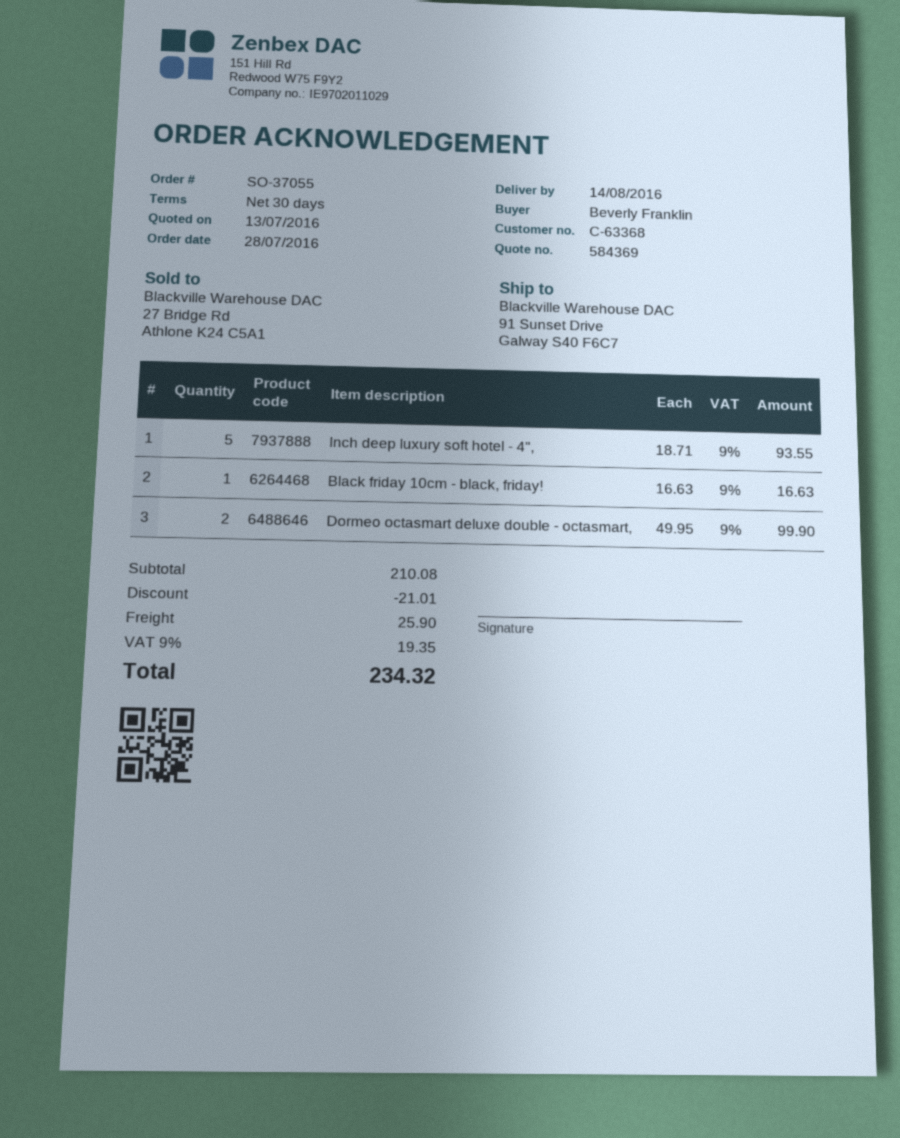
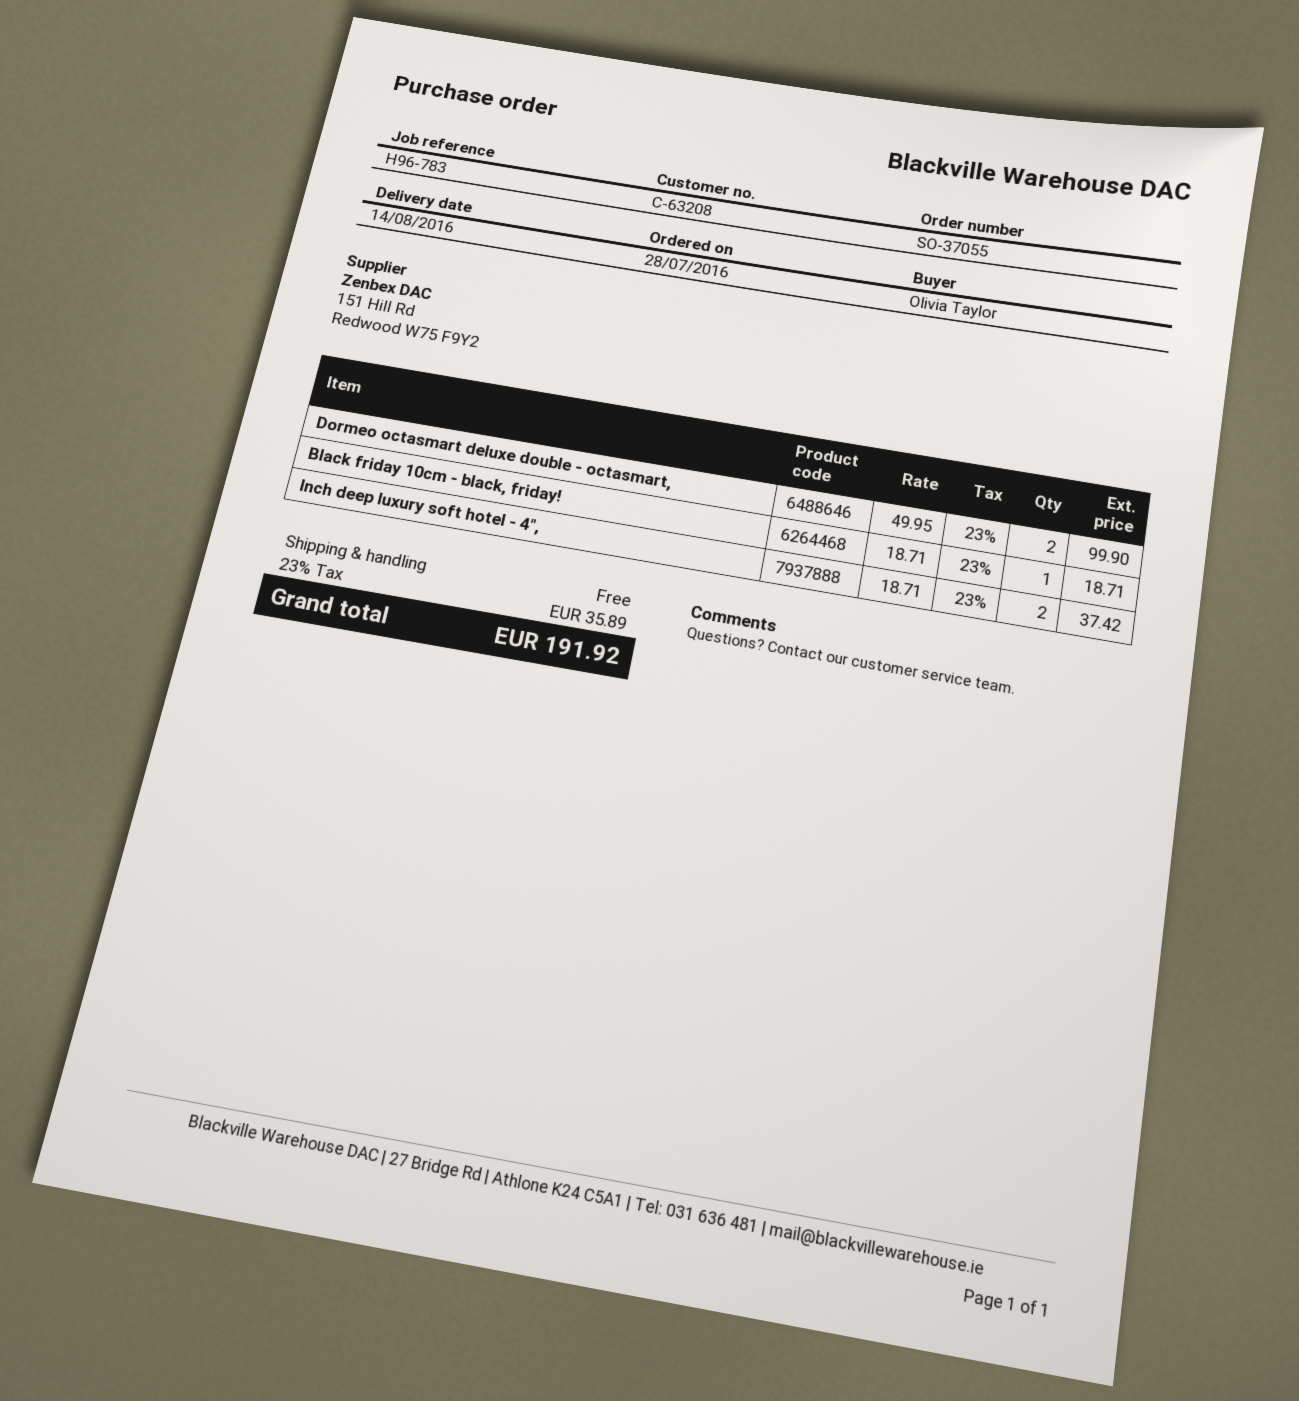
customer number: C-63368 -> C-63208
ordered by: Beverly Franklin -> Olivia Taylor
Inch deep luxury soft hotel - 4",: 5 x 18.71 = 93.55 -> 2 x 18.71 = 37.42
Black friday 10cm - black, friday!: 1 x 16.63 = 16.63 -> 1 x 18.71 = 18.71
discount: 21.01 -> none
shipping: 25.90 -> 0.00
tax: 9% = 19.35 -> 23% = 35.89
total: 234.32 -> 191.92

